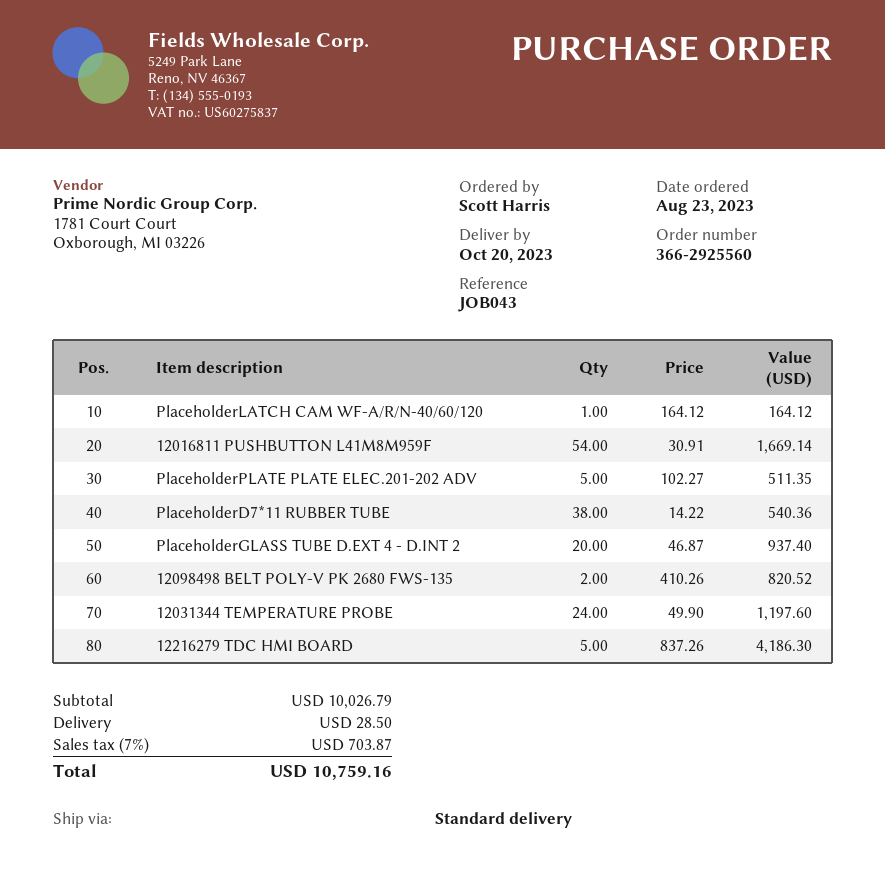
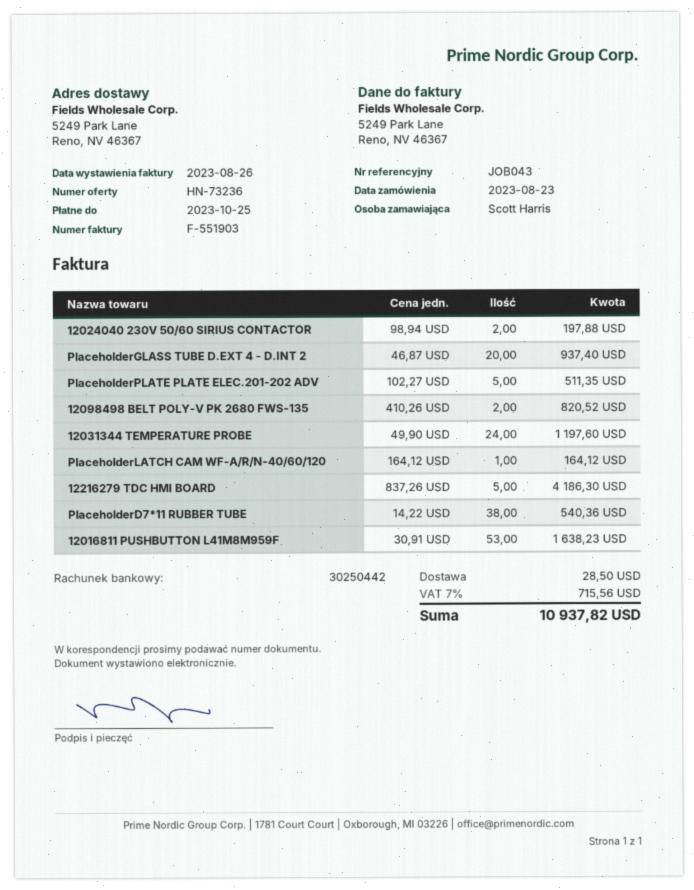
12016811 PUSHBUTTON L41M8M959F: 54 x 30.91 = 1669.14 -> 53 x 30.91 = 1638.23
12024040 230V 50/60 SIRIUS CONTACTOR: none -> 2 x 98.94 = 197.88
tax: 7% = 703.87 -> 7% = 715.56
total: 10759.16 -> 10937.82

